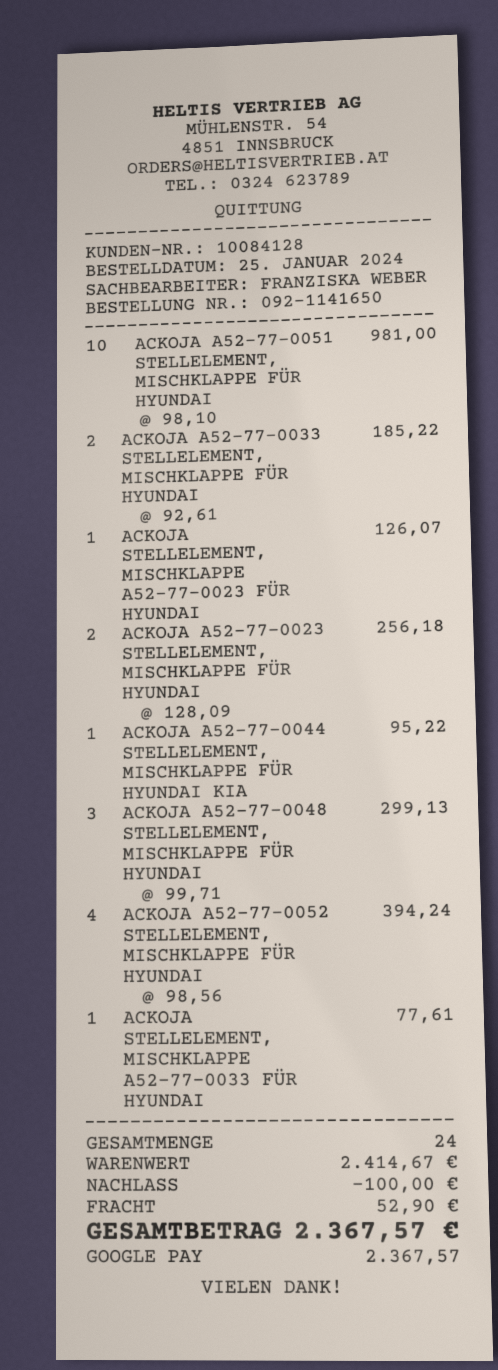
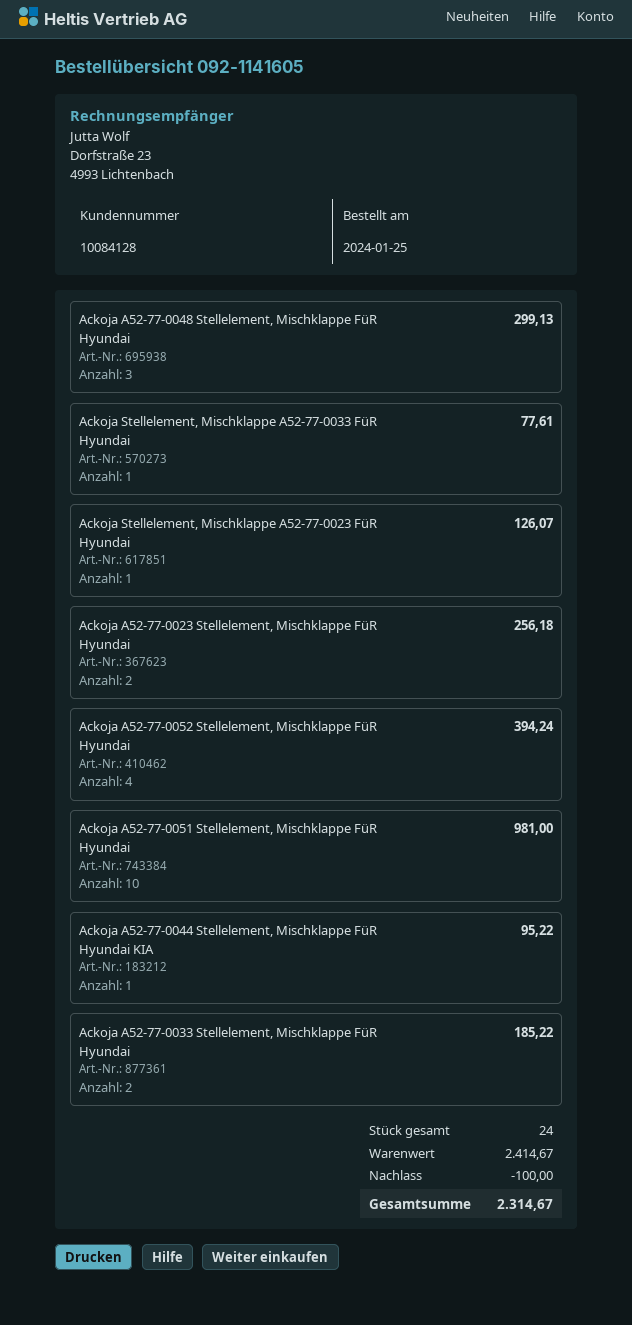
order number: 092-1141650 -> 092-1141605
shipping: 52.90 -> none
total: 2367.57 -> 2314.67

